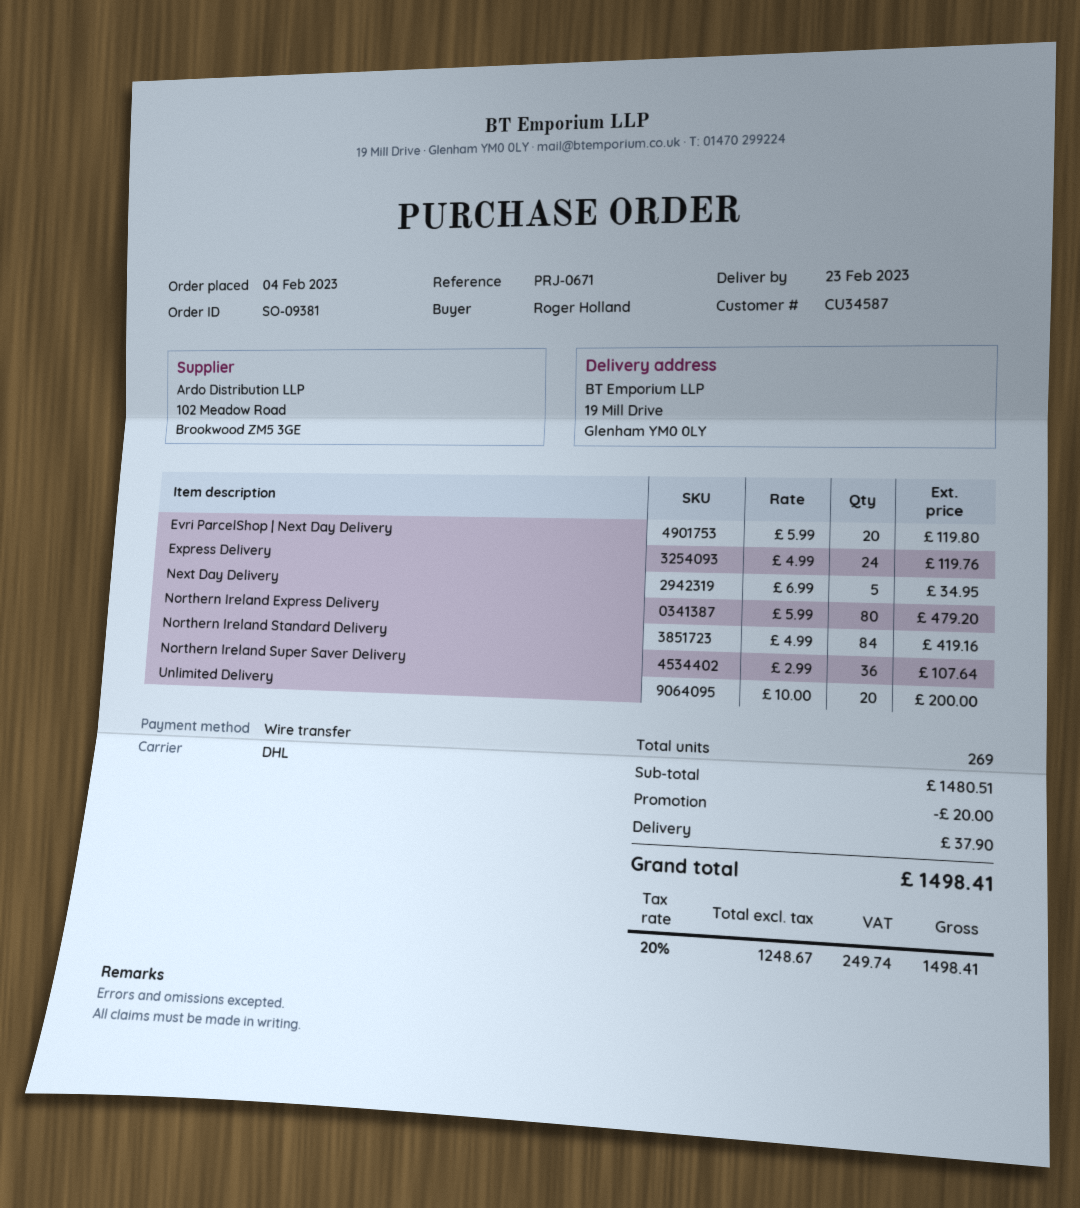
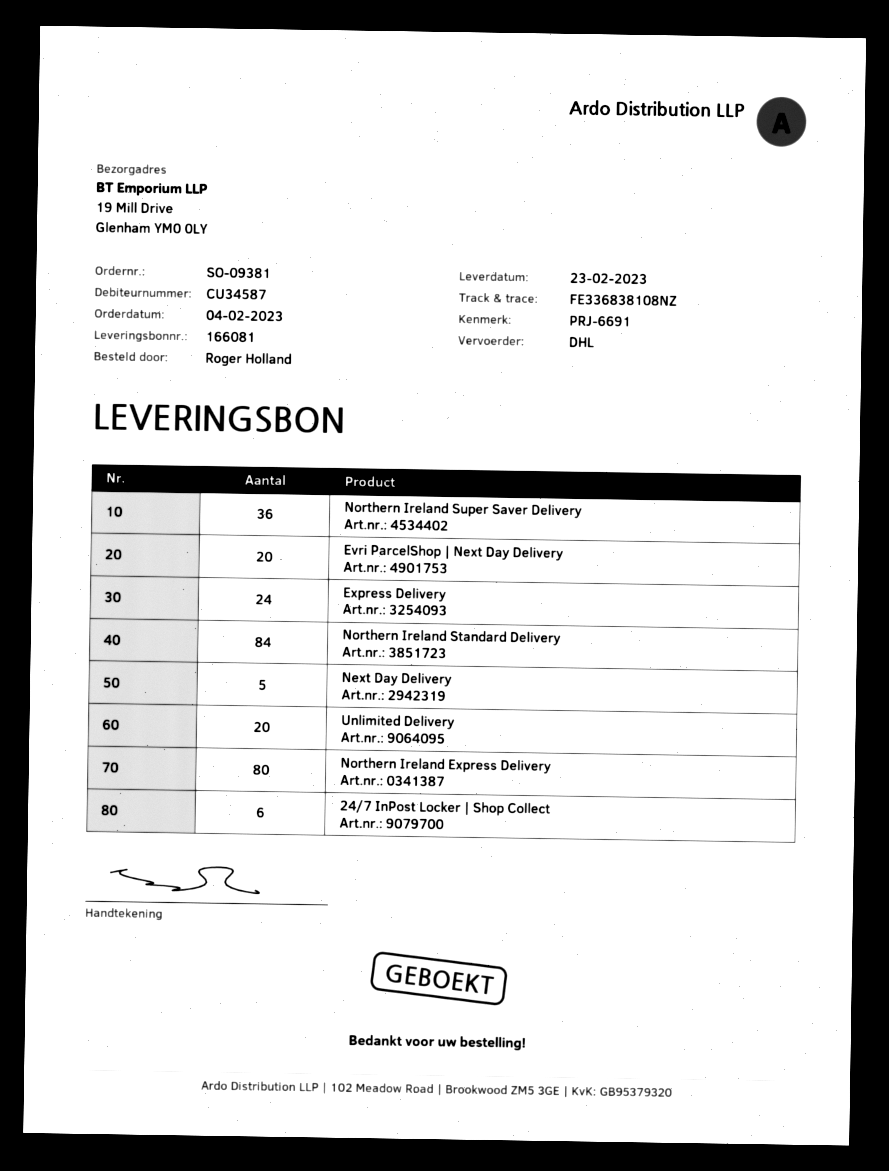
reference: PRJ-0671 -> PRJ-6691
24/7 InPost Locker | Shop Collect: none -> 6

